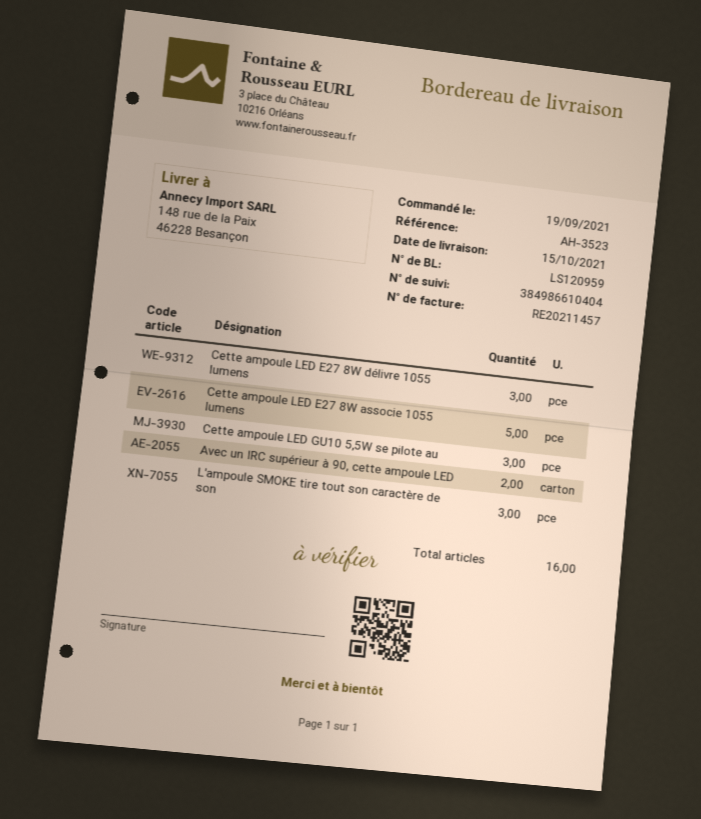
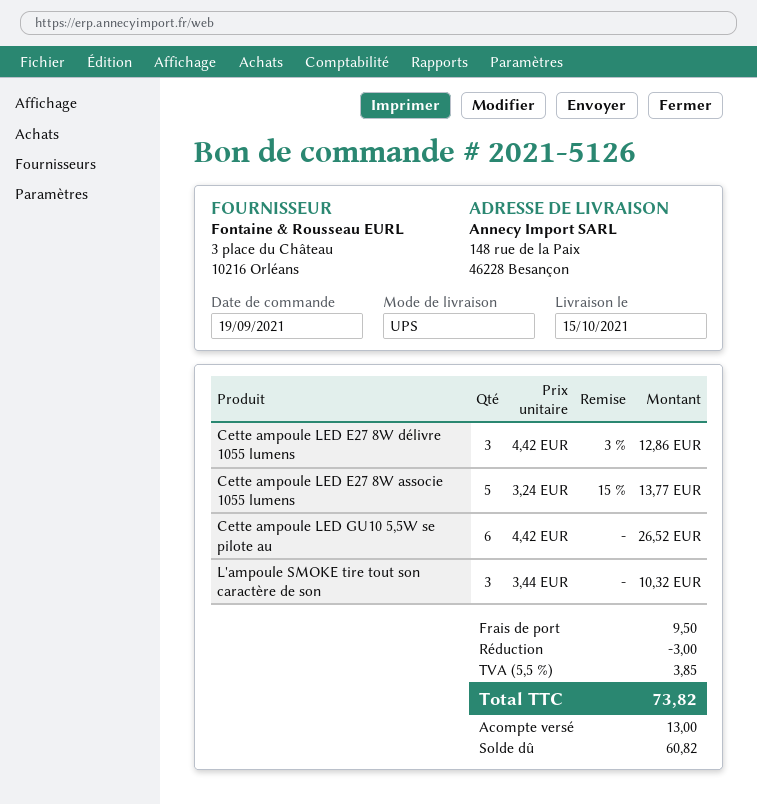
Cette ampoule LED GU10 5,5W se pilote au: 3 -> 6
Avec un IRC supérieur à 90, cette ampoule LED: 2 -> none

